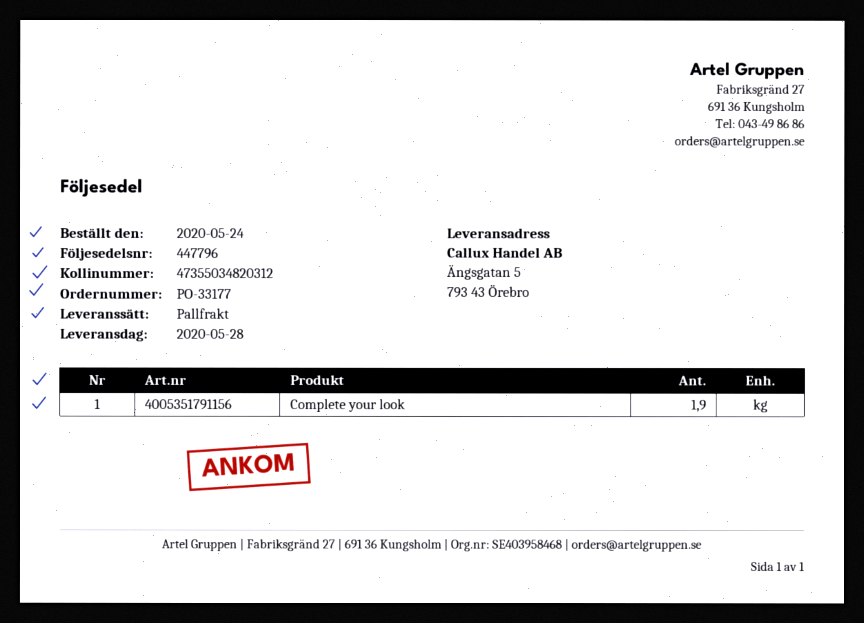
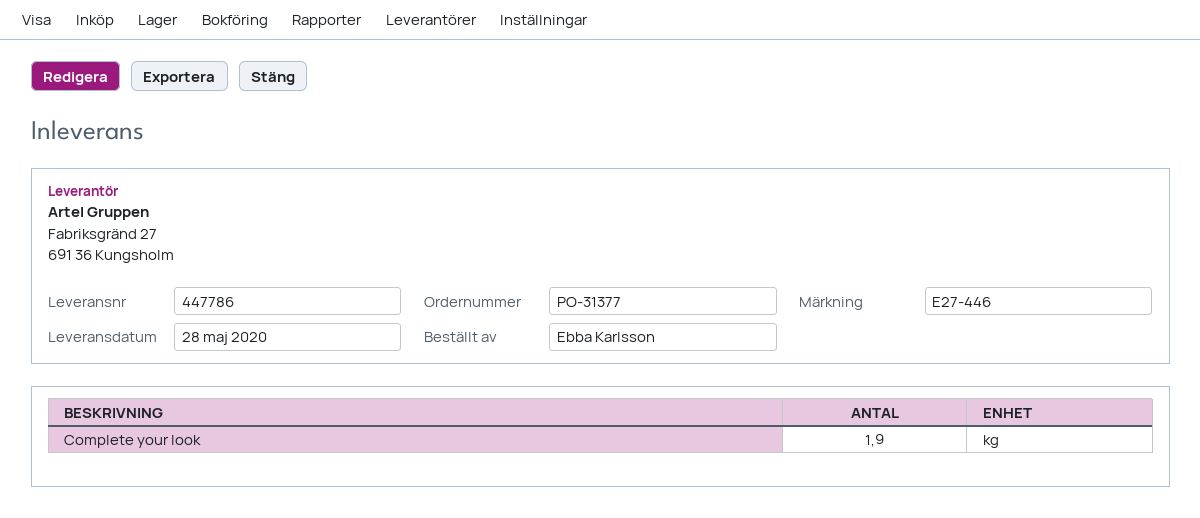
order number: PO-33177 -> PO-31377
delivery note number: 447796 -> 447786

